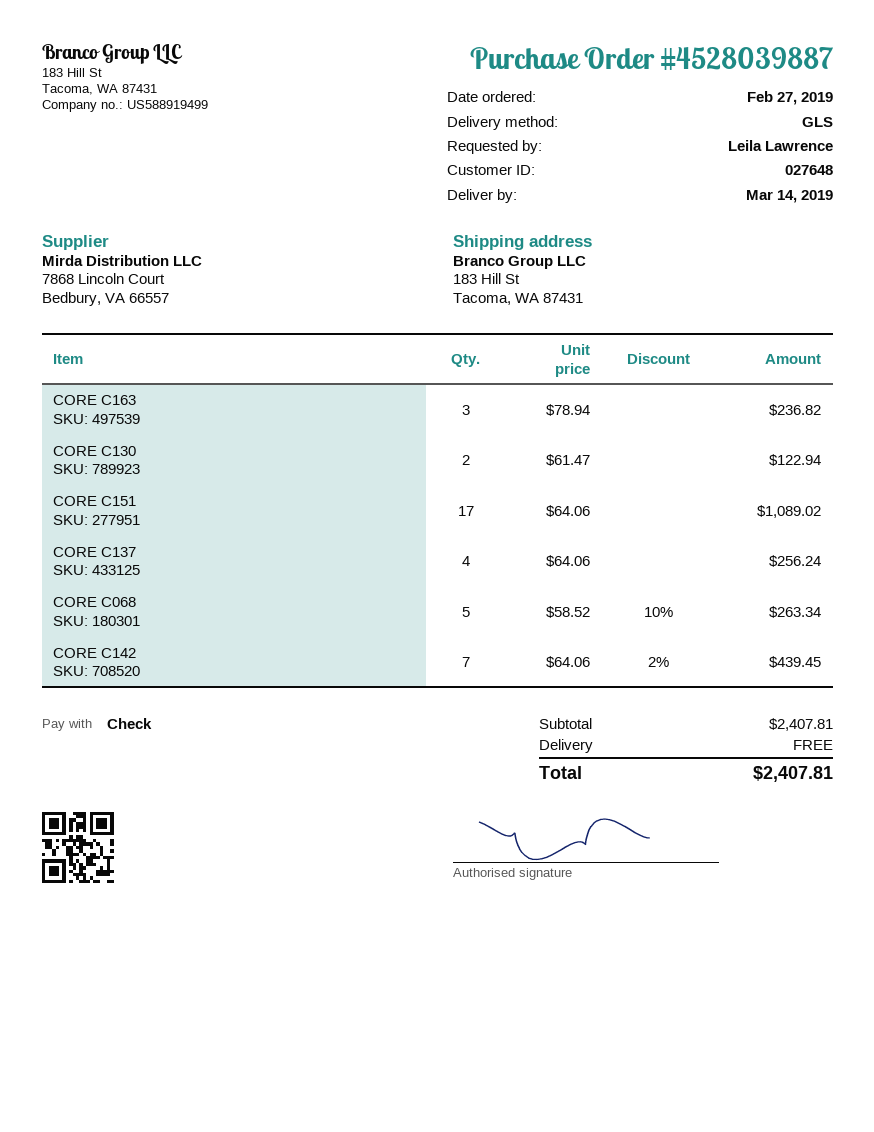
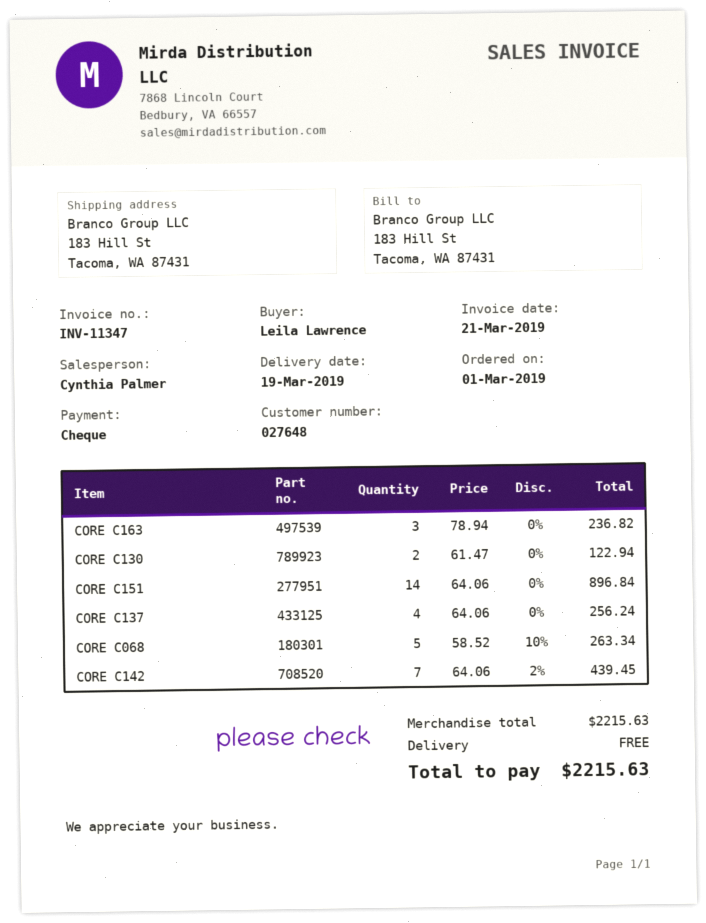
order date: 2019-02-27 -> 2019-03-01
delivery date: 2019-03-14 -> 2019-03-19
CORE C151: 17 x 64.06 = 1089.02 -> 14 x 64.06 = 896.84
subtotal: 2407.81 -> 2215.63
total: 2407.81 -> 2215.63

